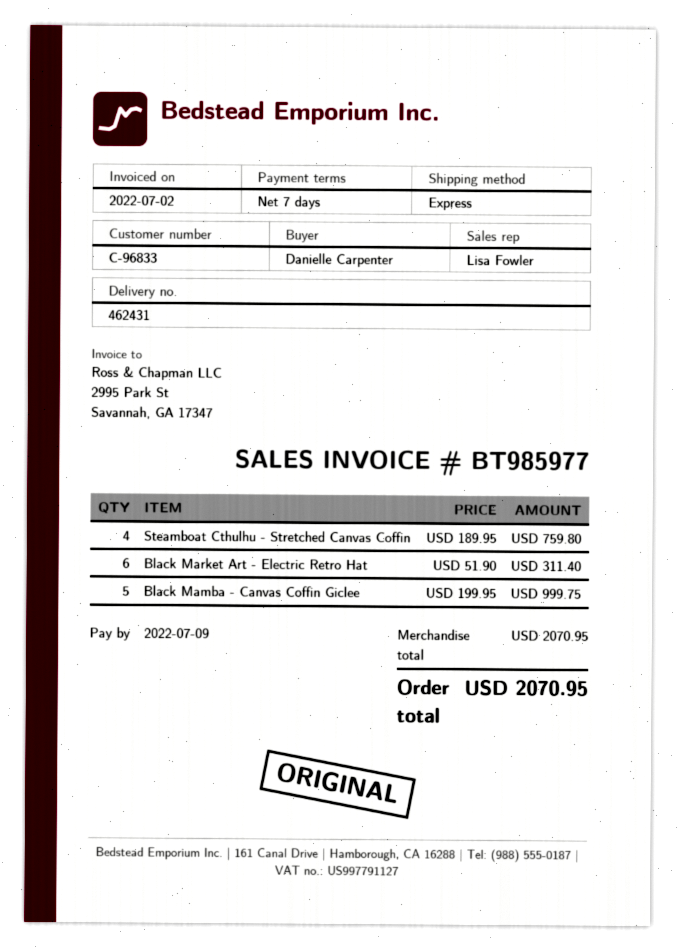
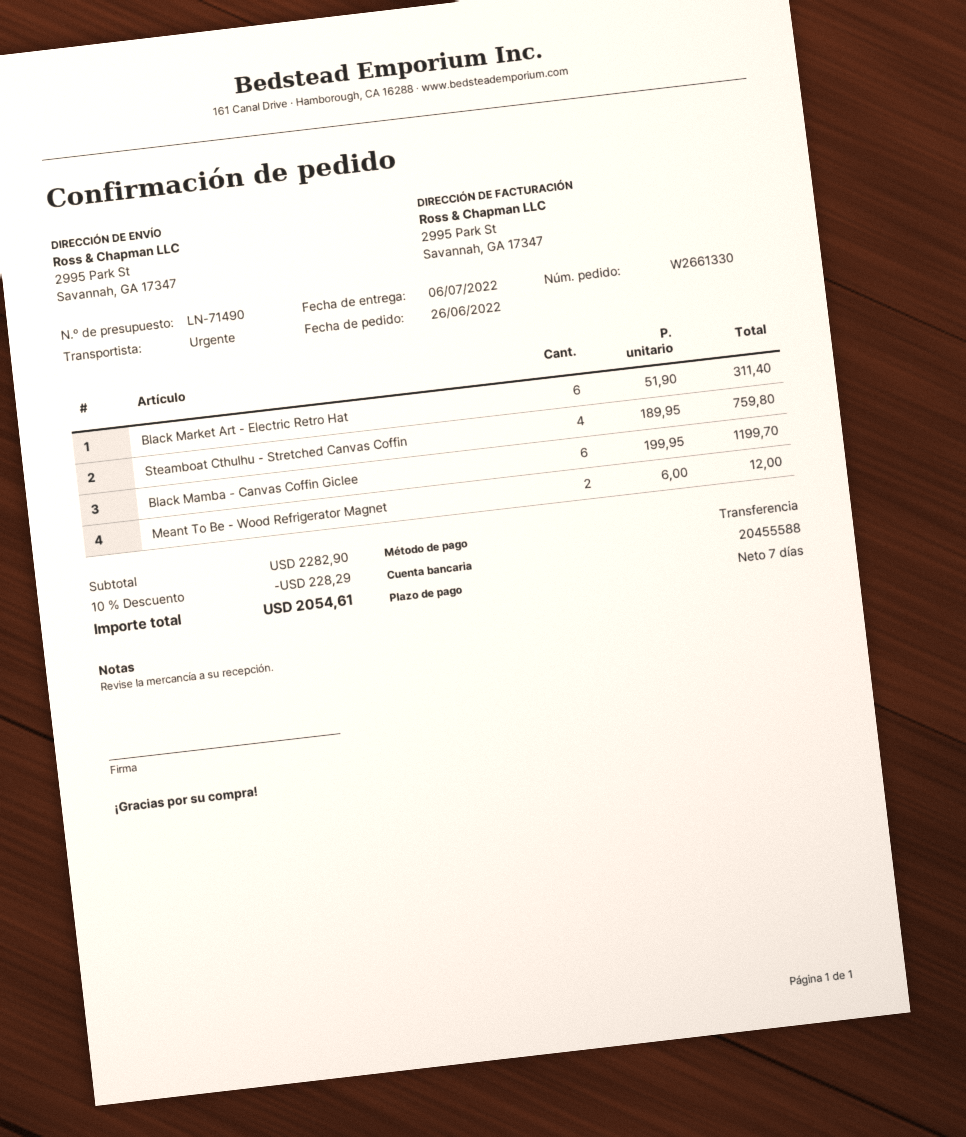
Black Mamba - Canvas Coffin Giclee: 5 x 199.95 = 999.75 -> 6 x 199.95 = 1199.70
Meant To Be - Wood Refrigerator Magnet: none -> 2 x 6.00 = 12.00
subtotal: 2070.95 -> 2282.90
discount: none -> 10% = 228.29
total: 2070.95 -> 2054.61

